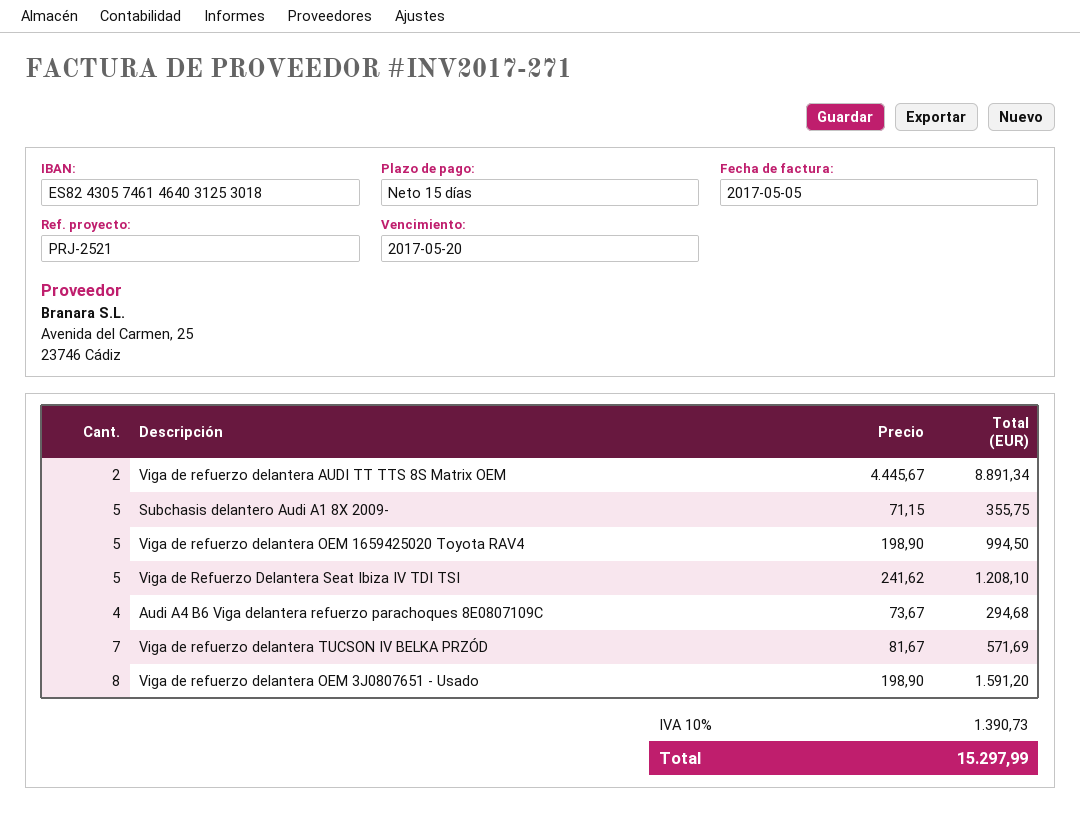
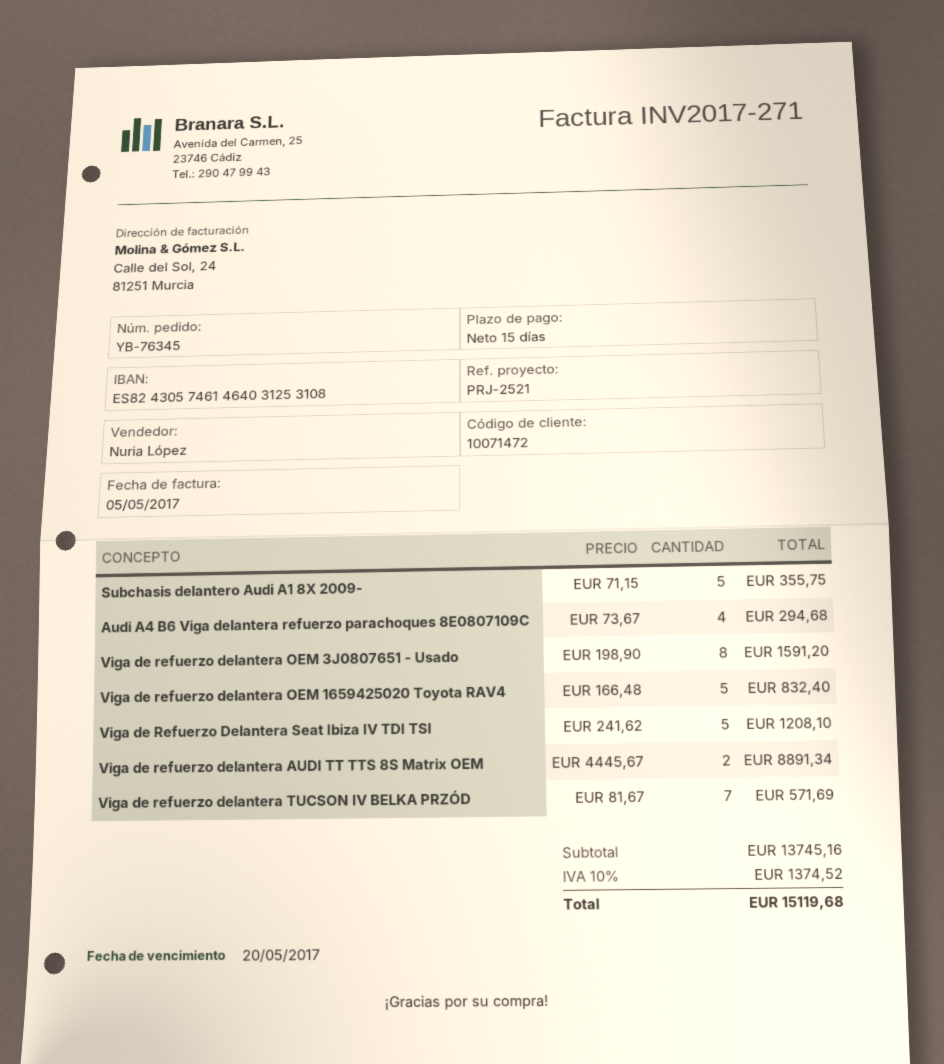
bank account: ES8243057461464031253018 -> ES8243057461464031253108
Viga de refuerzo delantera OEM 1659425020 Toyota RAV4: 5 x 198.90 = 994.50 -> 5 x 166.48 = 832.40
tax: 10% = 1390.73 -> 10% = 1374.52
total: 15297.99 -> 15119.68

